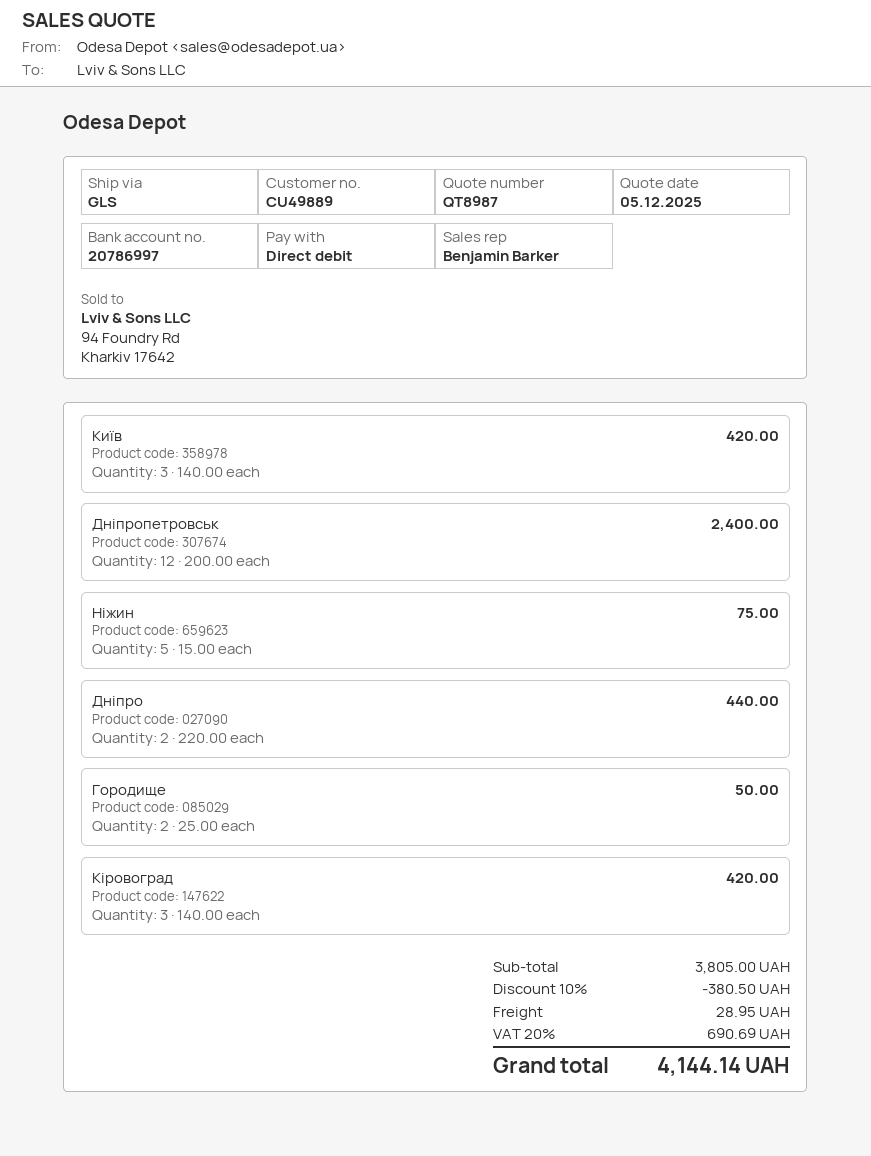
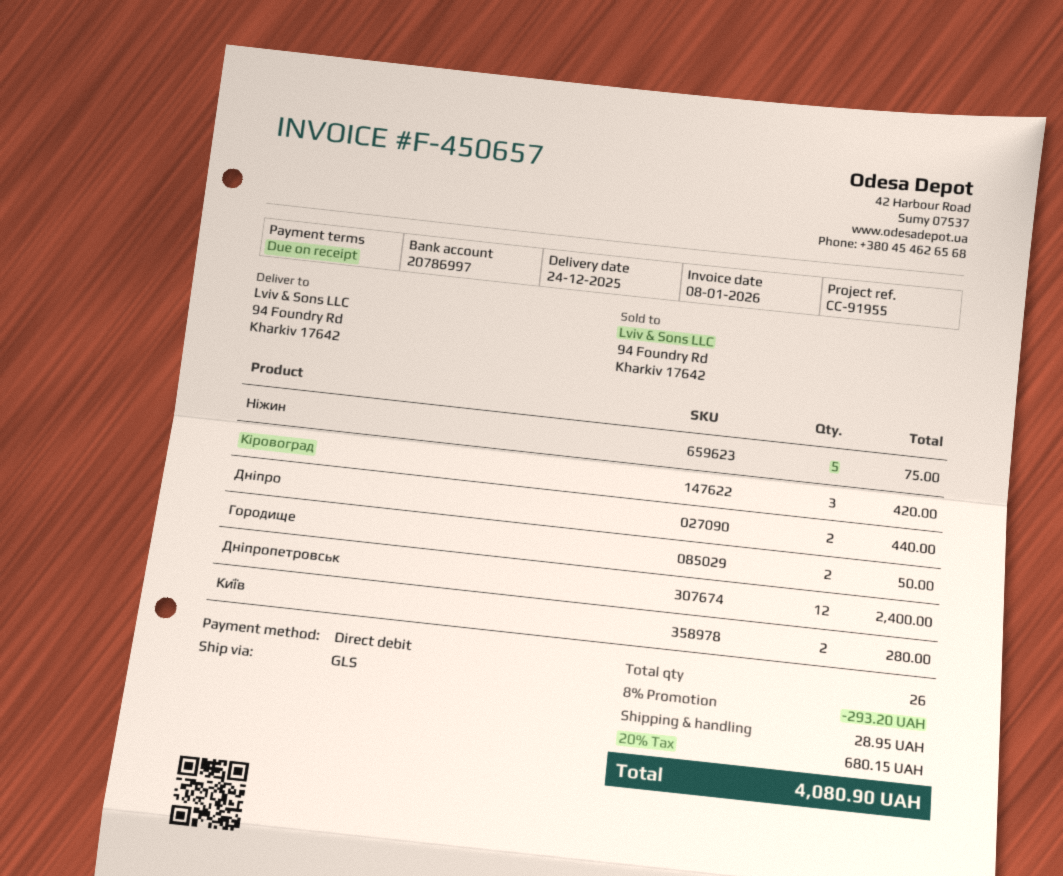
Київ: 3 for 420.00 -> 2 for 280.00
discount: 10% = 380.50 -> 8% = 293.20
tax: 20% = 690.69 -> 20% = 680.15
total: 4144.14 -> 4080.90

